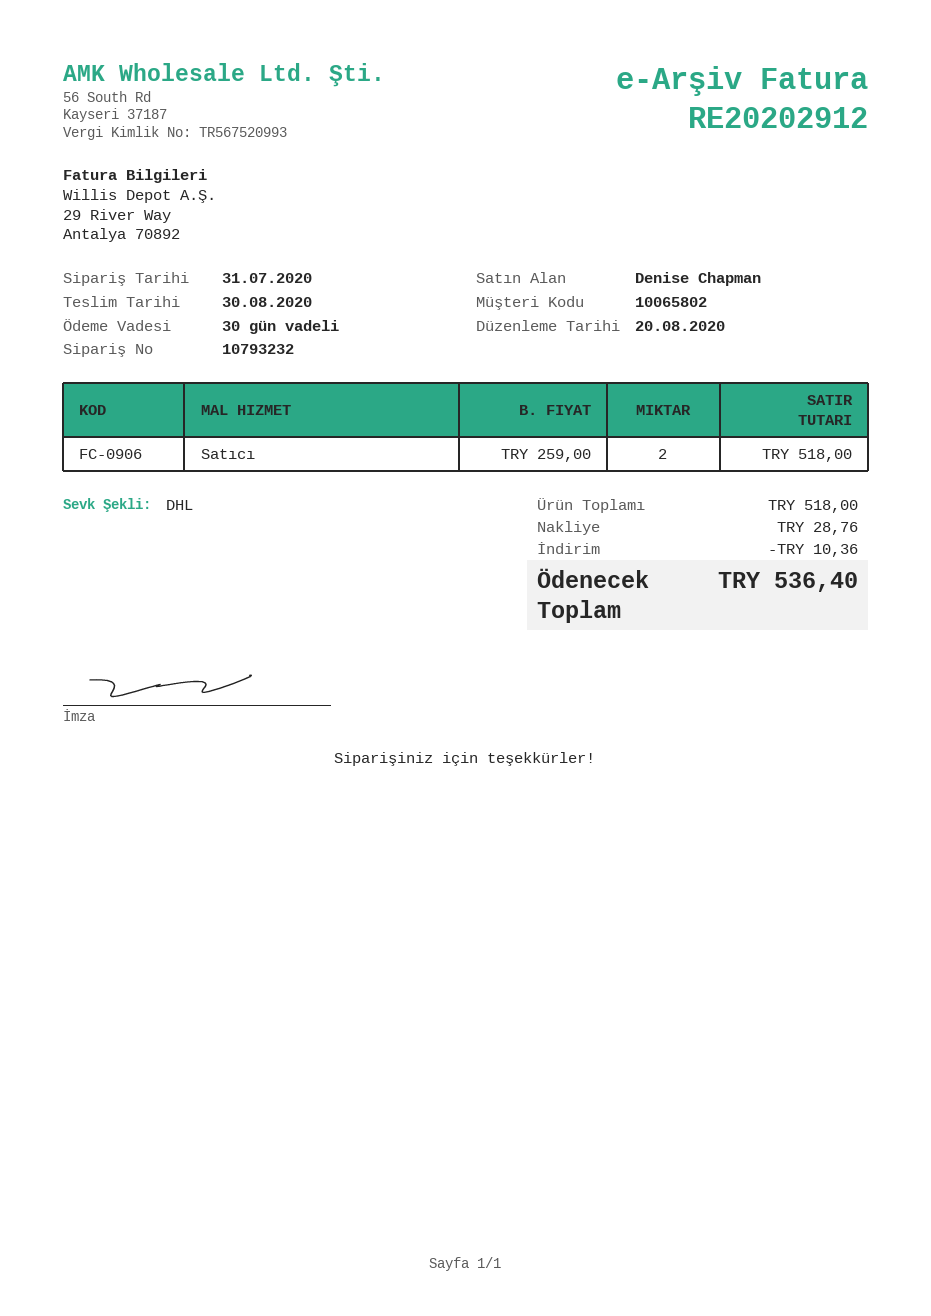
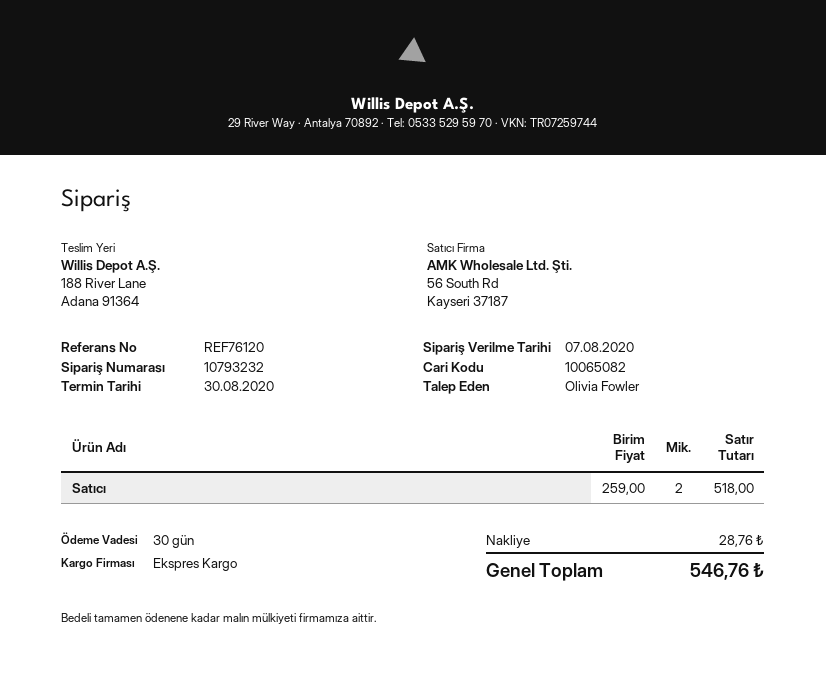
order date: 2020-07-31 -> 2020-08-07
customer number: 10065802 -> 10065082
ordered by: Denise Chapman -> Olivia Fowler
shipping method: DHL -> express
discount: 10.36 -> none
total: 536.40 -> 546.76

